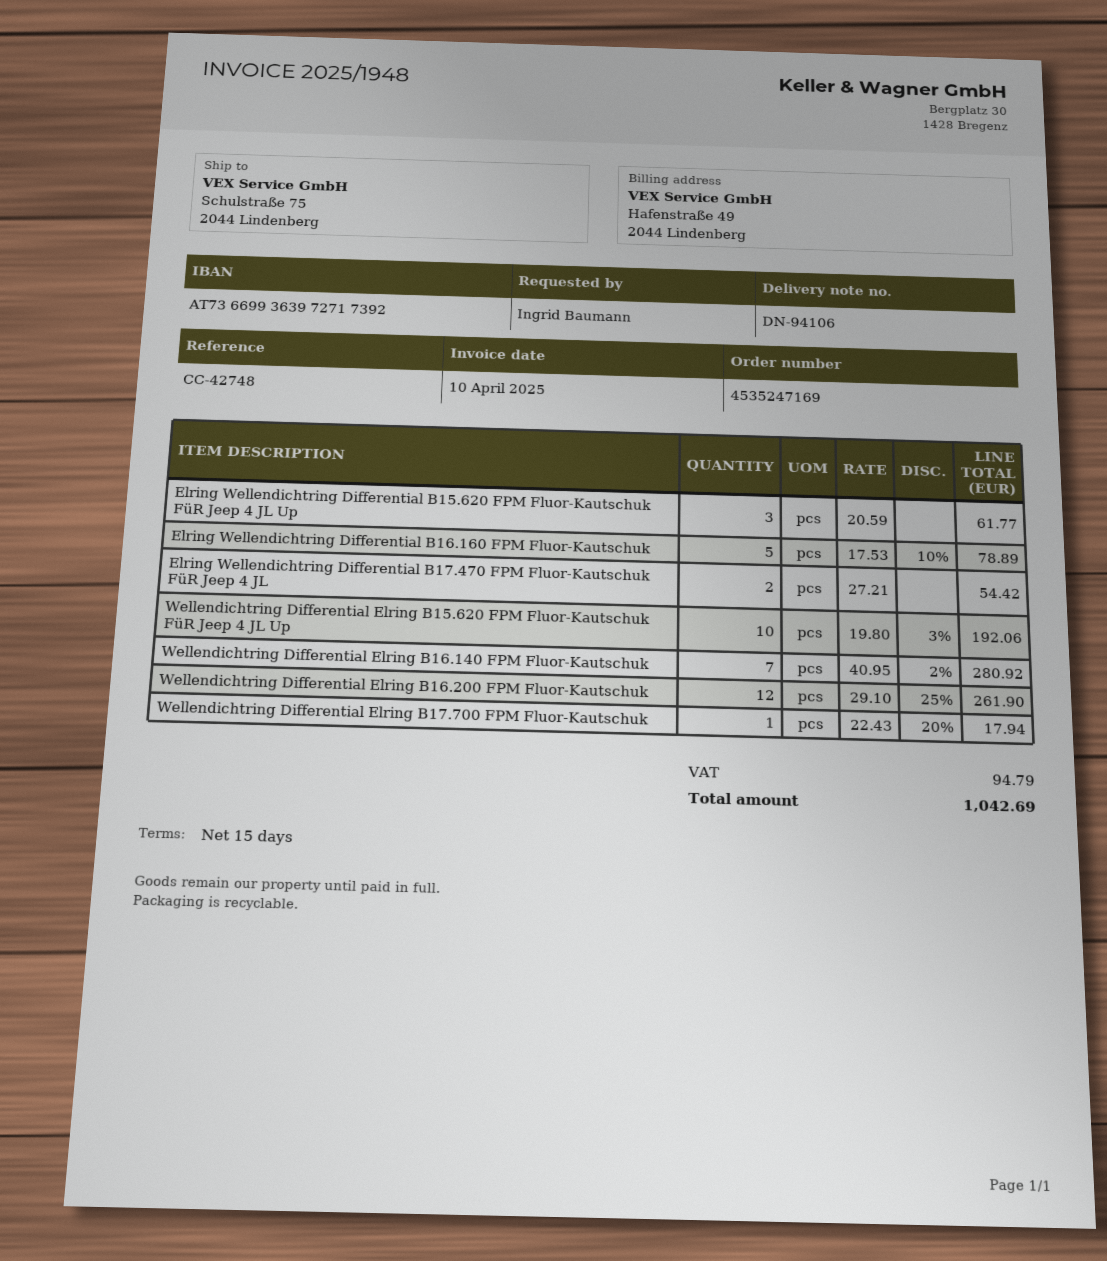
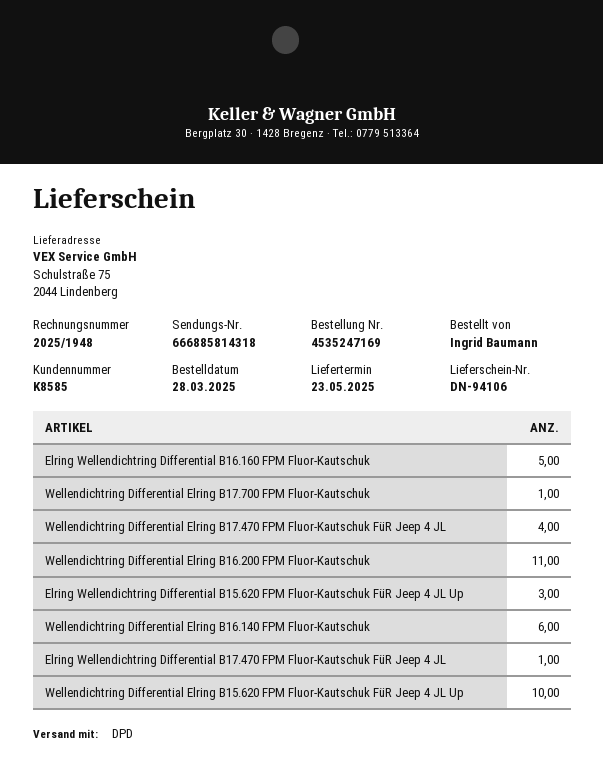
Elring Wellendichtring Differential B17.470 FPM Fluor-Kautschuk FüR Jeep 4 JL: 2 -> 1
Wellendichtring Differential Elring B16.140 FPM Fluor-Kautschuk: 7 -> 6
Wellendichtring Differential Elring B16.200 FPM Fluor-Kautschuk: 12 -> 11
Wellendichtring Differential Elring B17.470 FPM Fluor-Kautschuk FüR Jeep 4 JL: none -> 4

